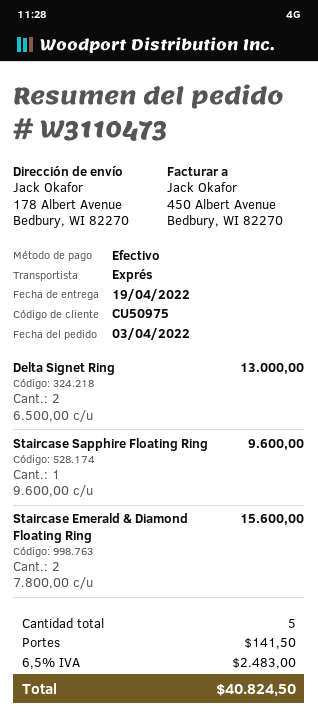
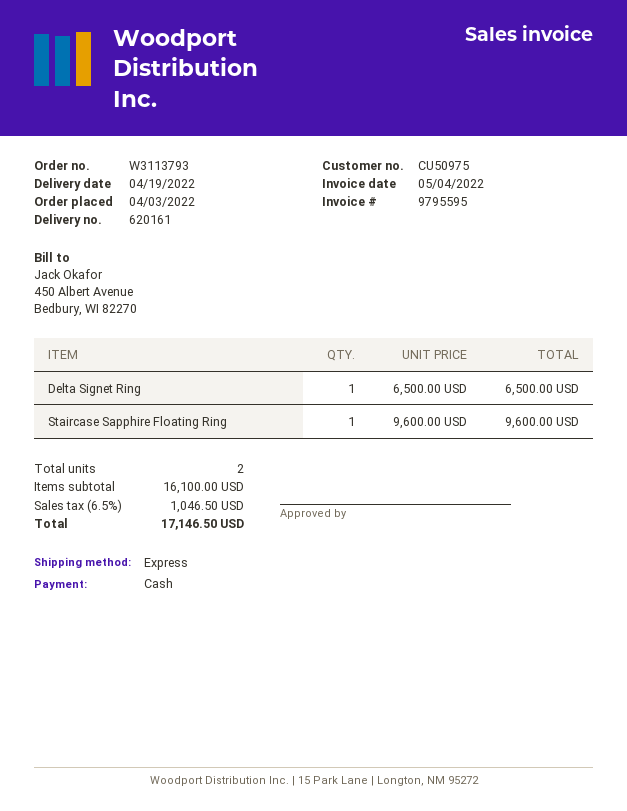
order number: W3110473 -> W3113793
Delta Signet Ring: 2 x 6500.00 = 13000.00 -> 1 x 6500.00 = 6500.00
Staircase Emerald & Diamond Floating Ring: 2 x 7800.00 = 15600.00 -> none
total quantity: 5 -> 2
shipping: 141.50 -> none
tax: 6.5% = 2483.00 -> 6.5% = 1046.50
total: 40824.50 -> 17146.50

